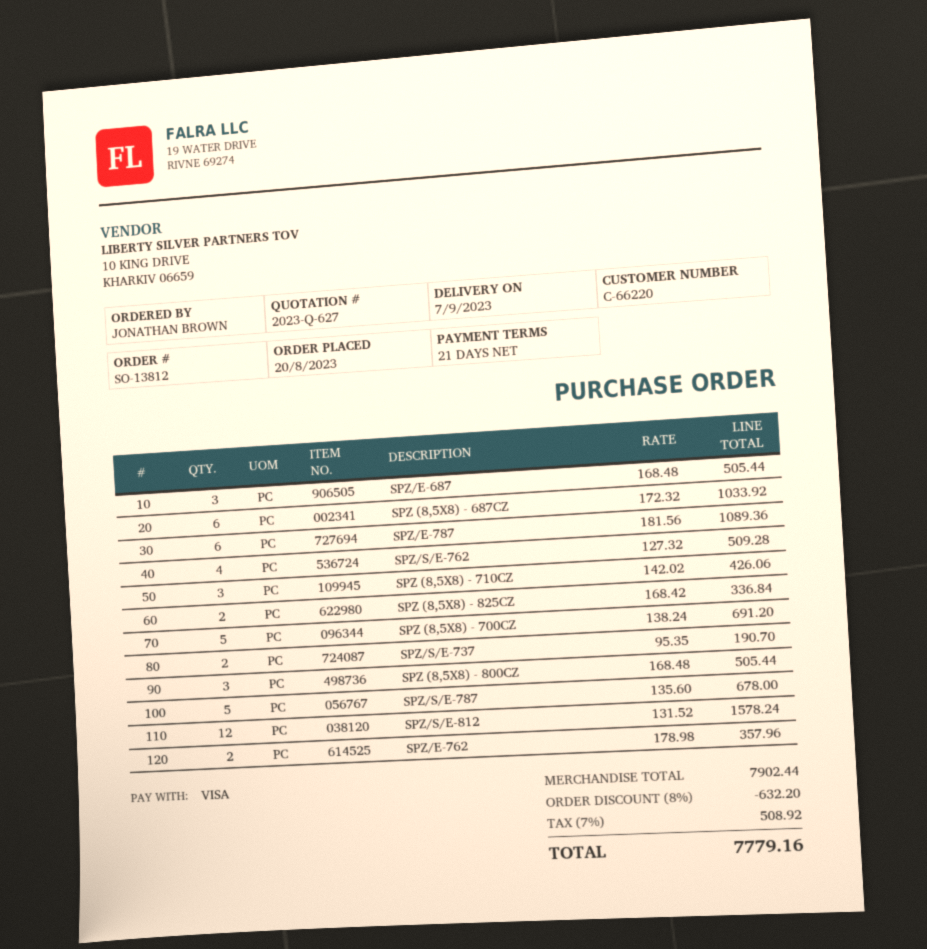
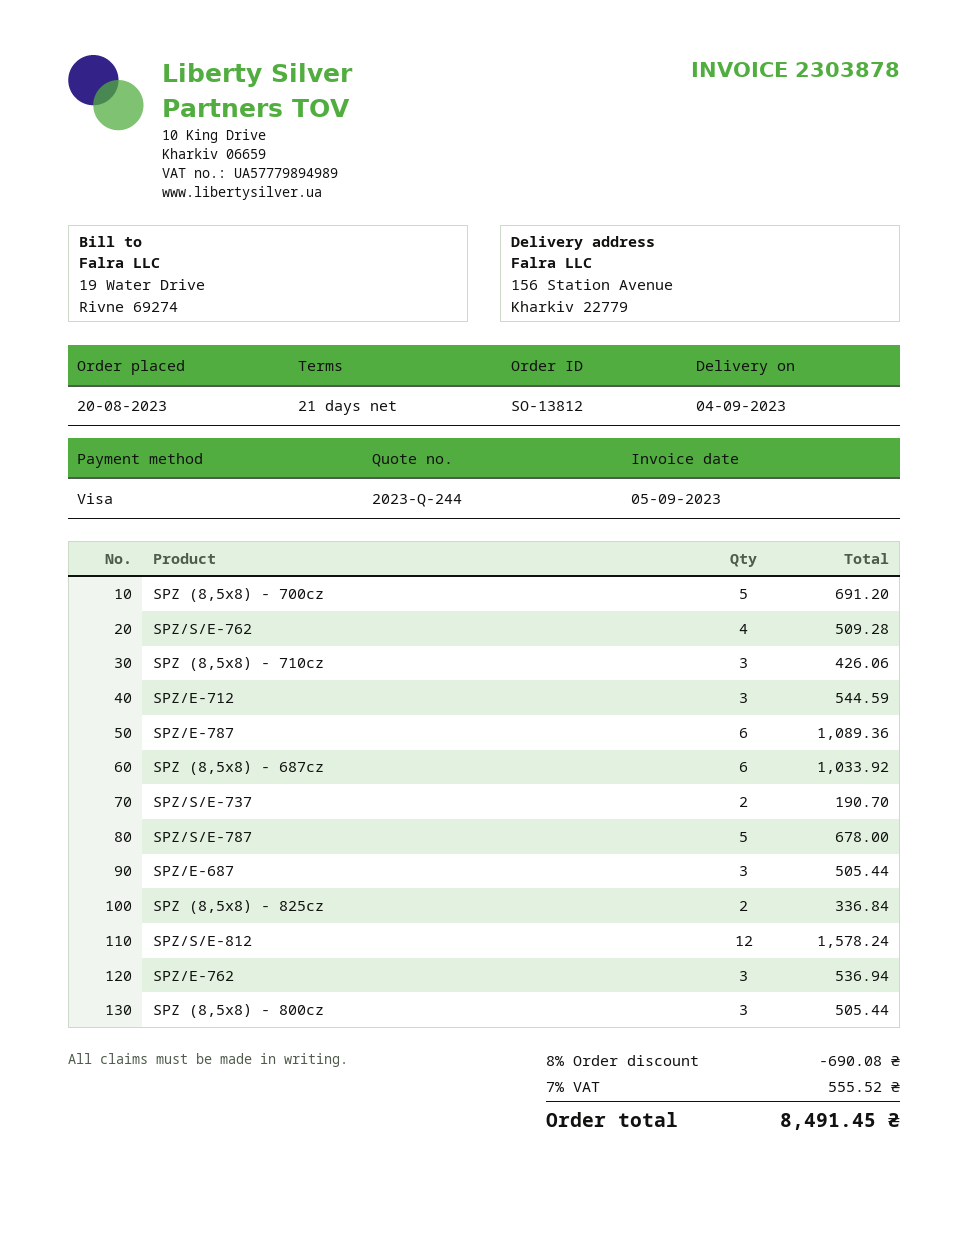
quote number: 2023-Q-627 -> 2023-Q-244
delivery date: 2023-09-07 -> 2023-09-04
SPZ/E-762: 2 for 357.96 -> 3 for 536.94
SPZ/E-712: none -> 3 for 544.59
discount: 8% = 632.20 -> 8% = 690.08
tax: 7% = 508.92 -> 7% = 555.52
total: 7779.16 -> 8491.45

